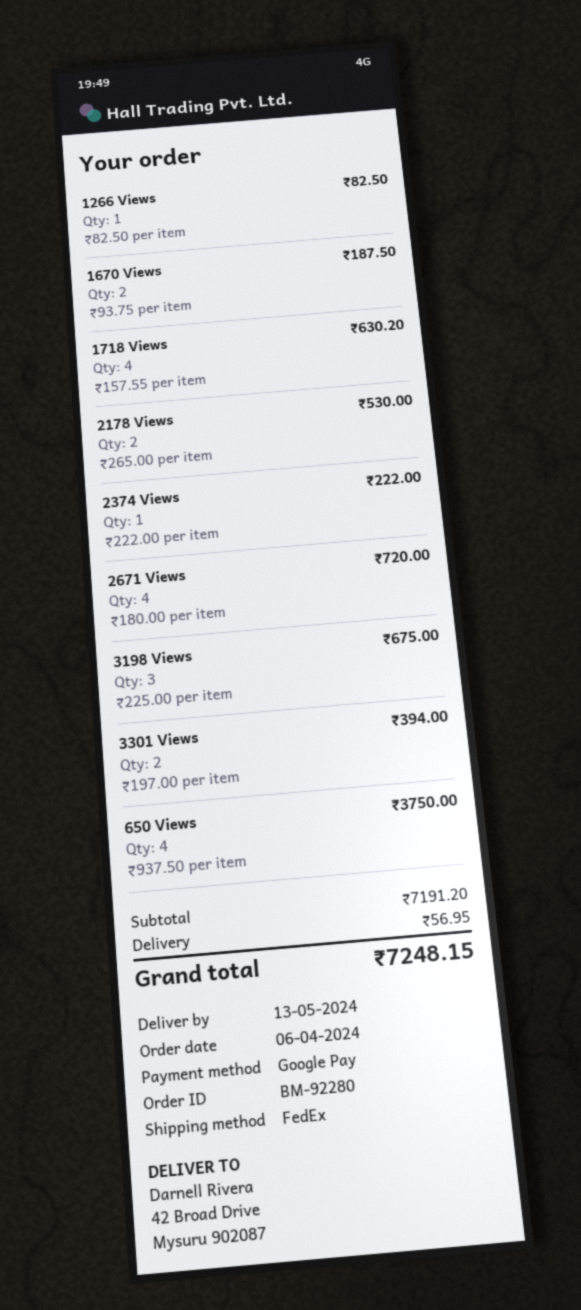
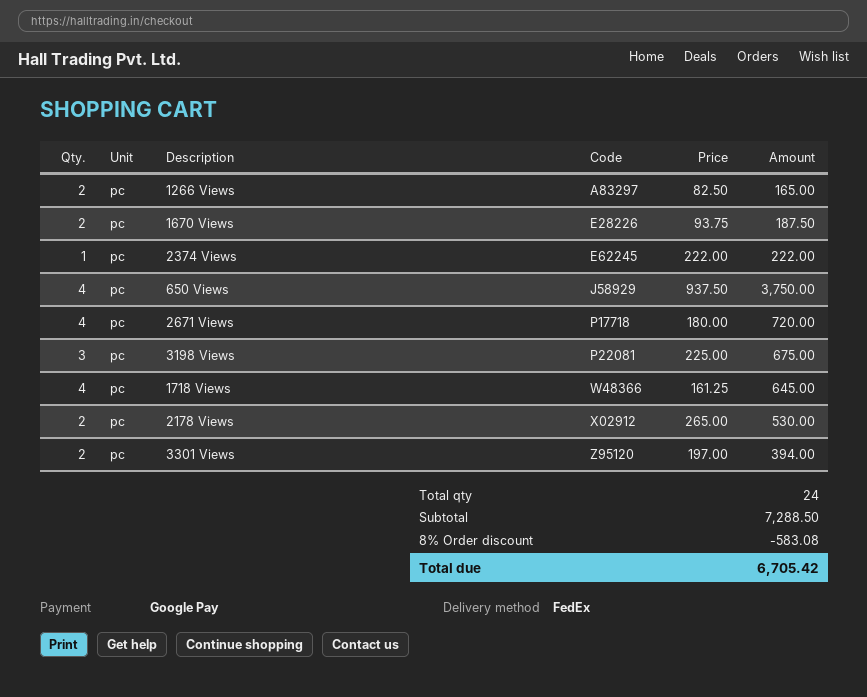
1266 Views: 1 x 82.50 = 82.50 -> 2 x 82.50 = 165.00
1718 Views: 4 x 157.55 = 630.20 -> 4 x 161.25 = 645.00
subtotal: 7191.20 -> 7288.50
discount: none -> 8% = 583.08
shipping: 56.95 -> none
total: 7248.15 -> 6705.42

